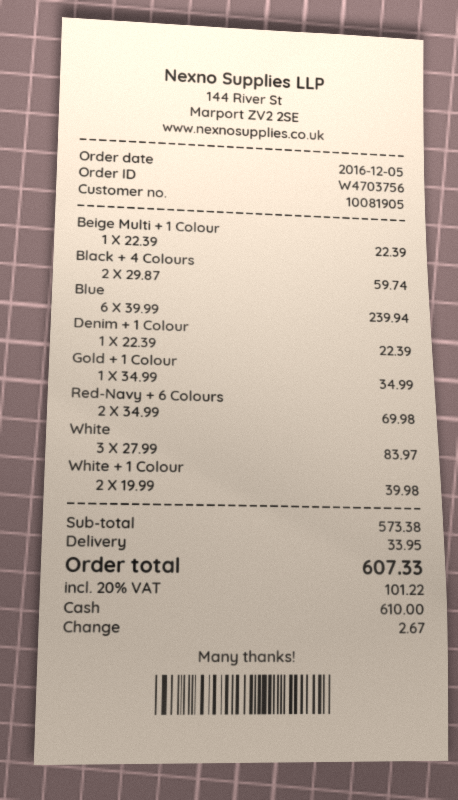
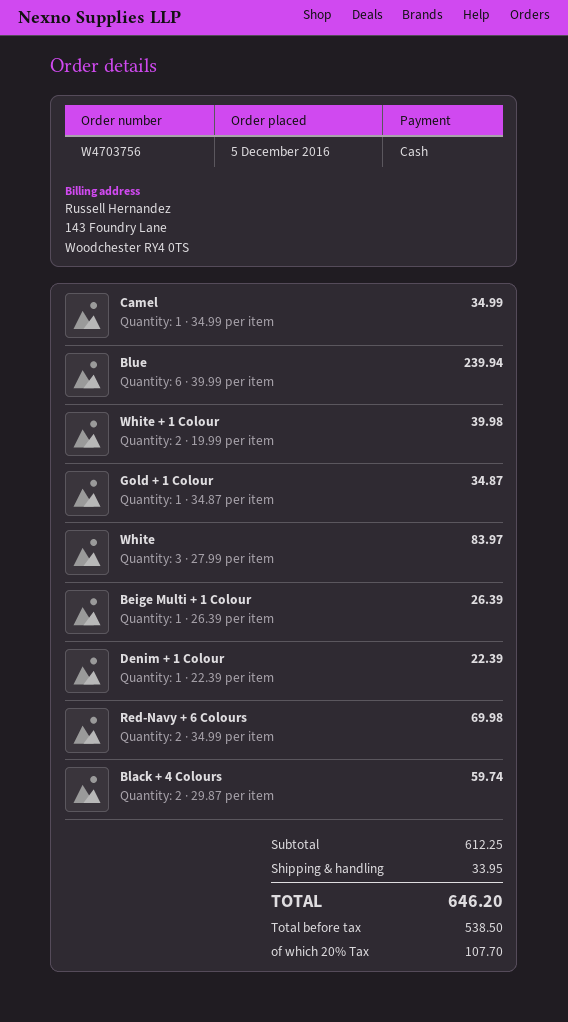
Beige Multi + 1 Colour: 1 x 22.39 = 22.39 -> 1 x 26.39 = 26.39
Gold + 1 Colour: 1 x 34.99 = 34.99 -> 1 x 34.87 = 34.87
Camel: none -> 1 x 34.99 = 34.99
subtotal: 573.38 -> 612.25
tax: 20% = 101.22 -> 20% = 107.70
total: 607.33 -> 646.20

